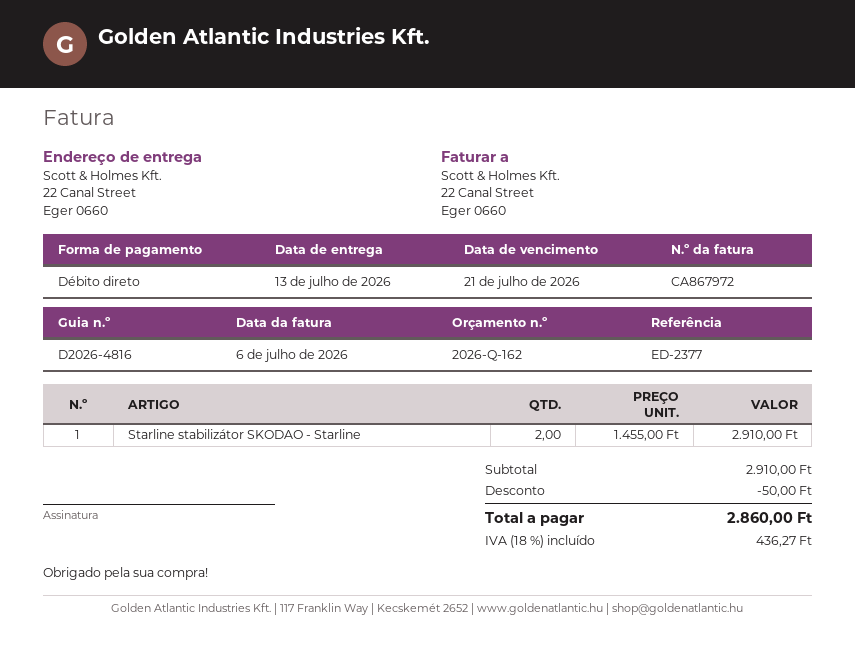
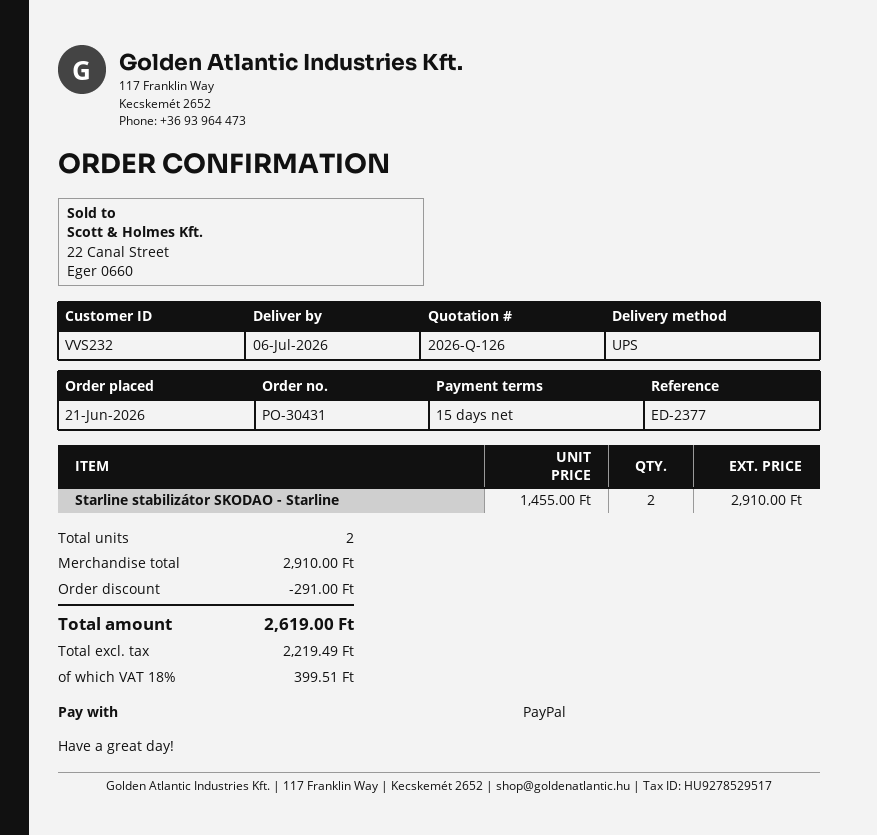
quote number: 2026-Q-162 -> 2026-Q-126
delivery date: 2026-07-13 -> 2026-07-06
payment method: direct debit -> PayPal
discount: 50.00 -> 291.00
tax: 18% = 436.27 -> 18% = 399.51
total: 2860.00 -> 2619.00

